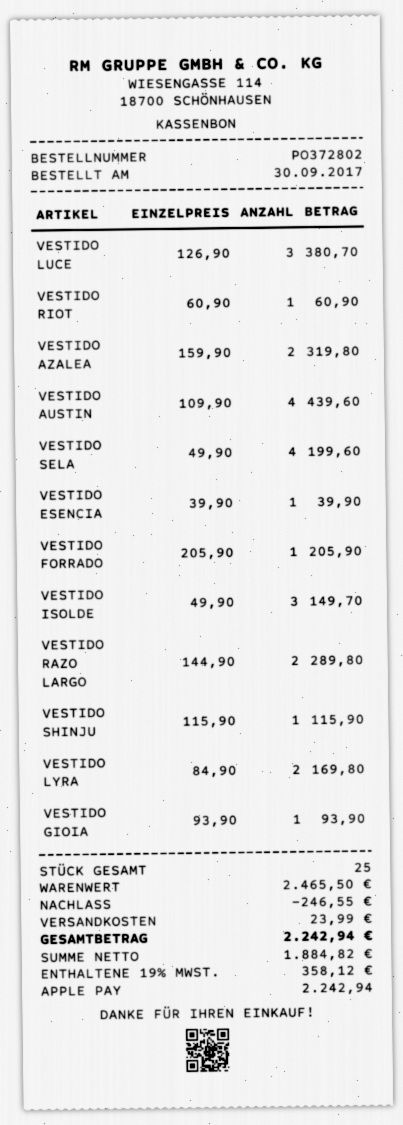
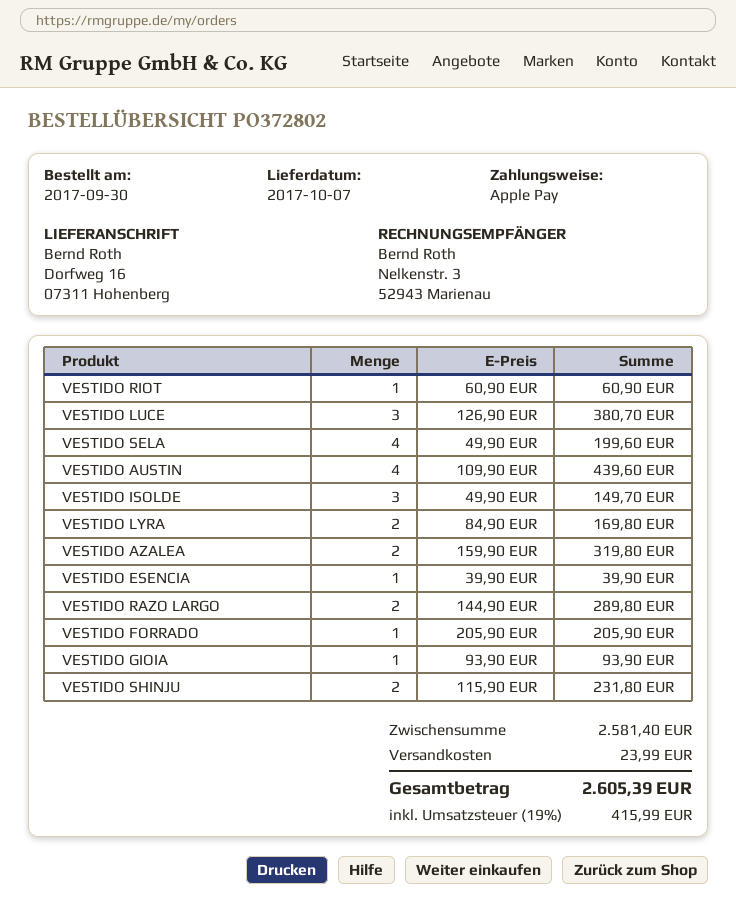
VESTIDO SHINJU: 1 x 115.90 = 115.90 -> 2 x 115.90 = 231.80
subtotal: 2465.50 -> 2581.40
discount: 246.55 -> none
tax: 19% = 358.12 -> 19% = 415.99
total: 2242.94 -> 2605.39

